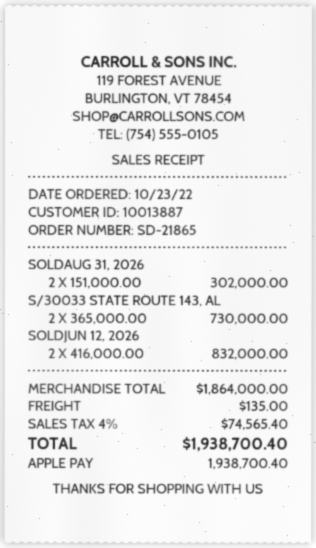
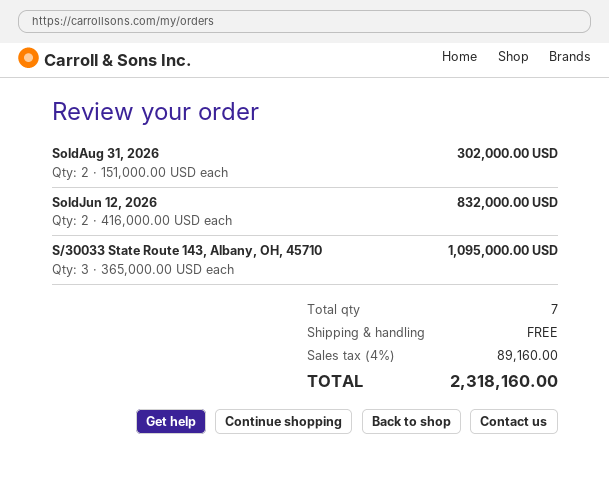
S/30033 STATE ROUTE 143, AL: 2 x 365000.00 = 730000.00 -> 3 x 365000.00 = 1095000.00
shipping: 135.00 -> 0.00
tax: 4% = 74565.40 -> 4% = 89160.00
total: 1938700.40 -> 2318160.00

